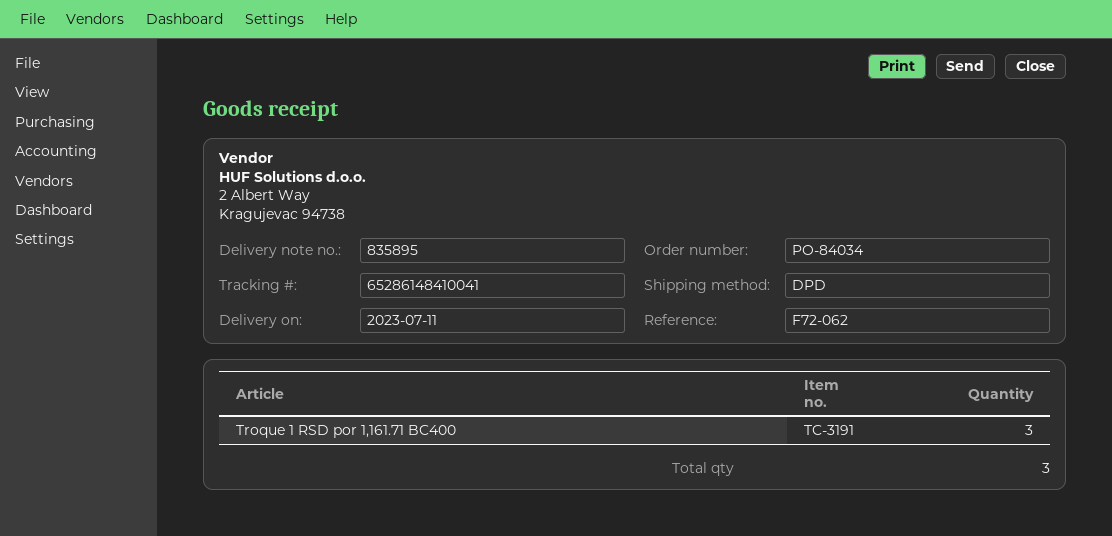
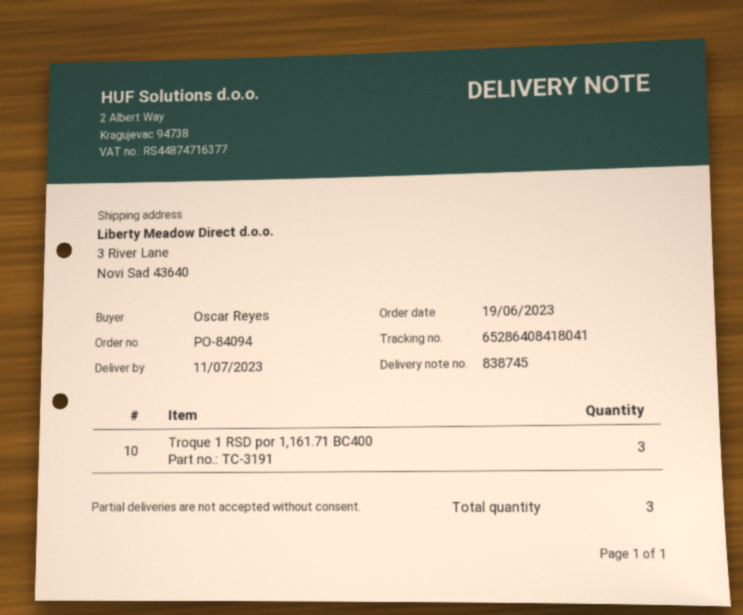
order number: PO-84034 -> PO-84094
delivery note number: 835895 -> 838745
tracking number: 65286148410041 -> 65286408418041

